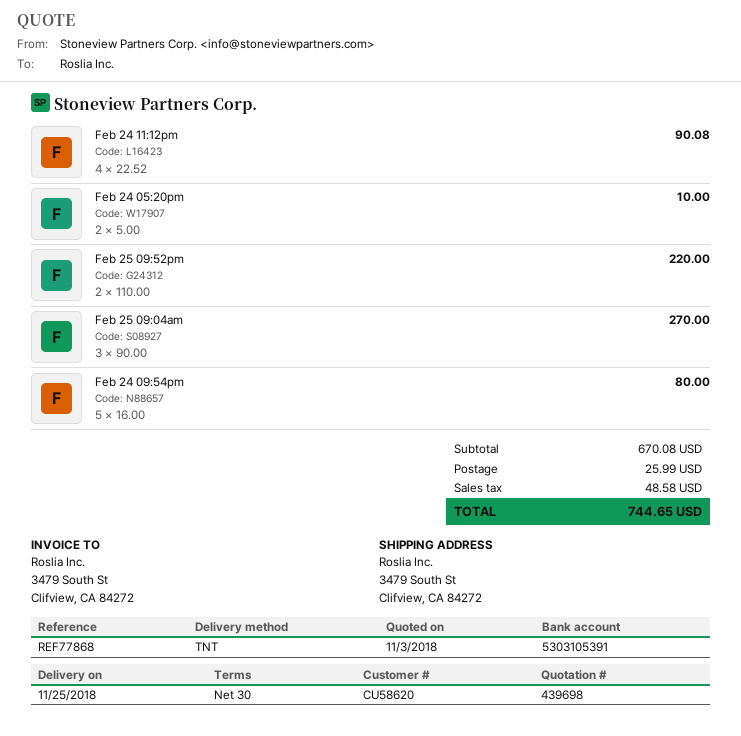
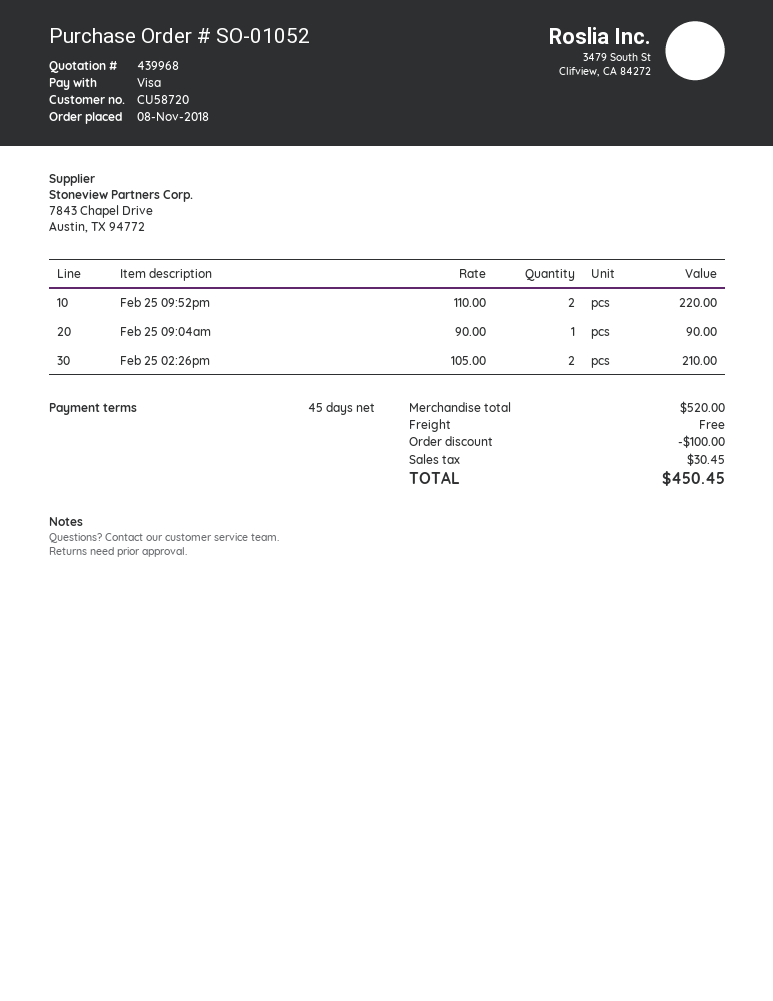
quote number: 439698 -> 439968
payment terms: 30 days -> 45 days
customer number: CU58620 -> CU58720
Feb 24 11:12pm: 4 x 22.52 = 90.08 -> none
Feb 24 05:20pm: 2 x 5.00 = 10.00 -> none
Feb 25 09:04am: 3 x 90.00 = 270.00 -> 1 x 90.00 = 90.00
Feb 24 09:54pm: 5 x 16.00 = 80.00 -> none
Feb 25 02:26pm: none -> 2 x 105.00 = 210.00
subtotal: 670.08 -> 520.00
discount: none -> 100.00
shipping: 25.99 -> 0.00
tax: 48.58 -> 30.45
total: 744.65 -> 450.45

